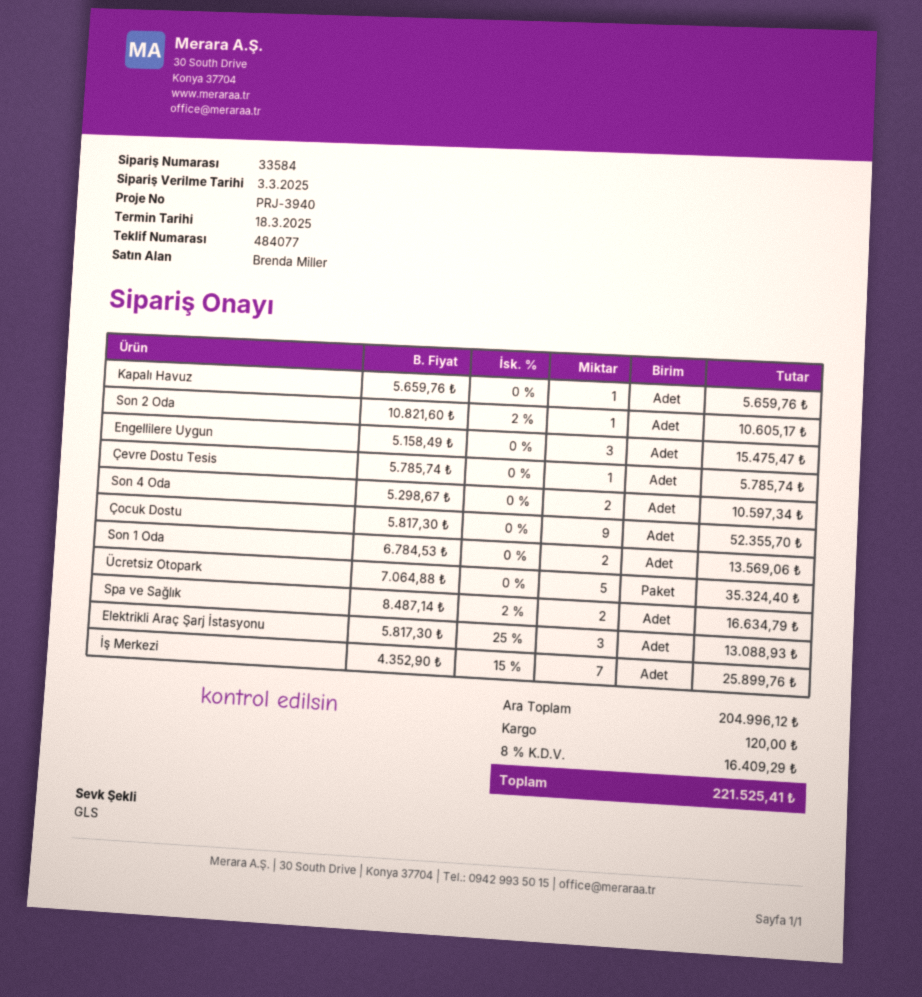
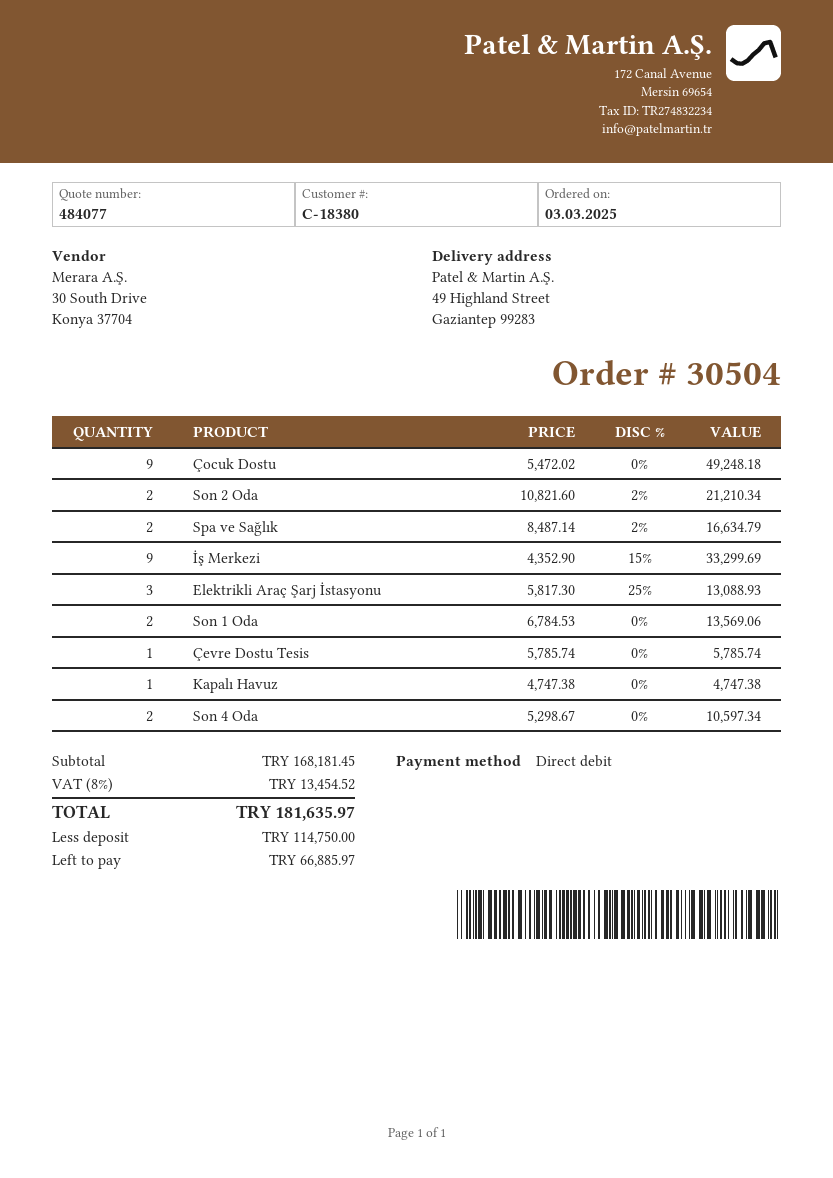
order number: 33584 -> 30504
Kapalı Havuz: 1 x 5659.76 = 5659.76 -> 1 x 4747.38 = 4747.38
Son 2 Oda: 1 x 10821.60 - 2% = 10605.17 -> 2 x 10821.60 - 2% = 21210.34
Engellilere Uygun: 3 x 5158.49 = 15475.47 -> none
Çocuk Dostu: 9 x 5817.30 = 52355.70 -> 9 x 5472.02 = 49248.18
Ücretsiz Otopark: 5 x 7064.88 = 35324.40 -> none
İş Merkezi: 7 x 4352.90 - 15% = 25899.76 -> 9 x 4352.90 - 15% = 33299.69
subtotal: 204996.12 -> 168181.45
shipping: 120.00 -> none
tax: 8% = 16409.29 -> 8% = 13454.52
total: 221525.41 -> 181635.97

